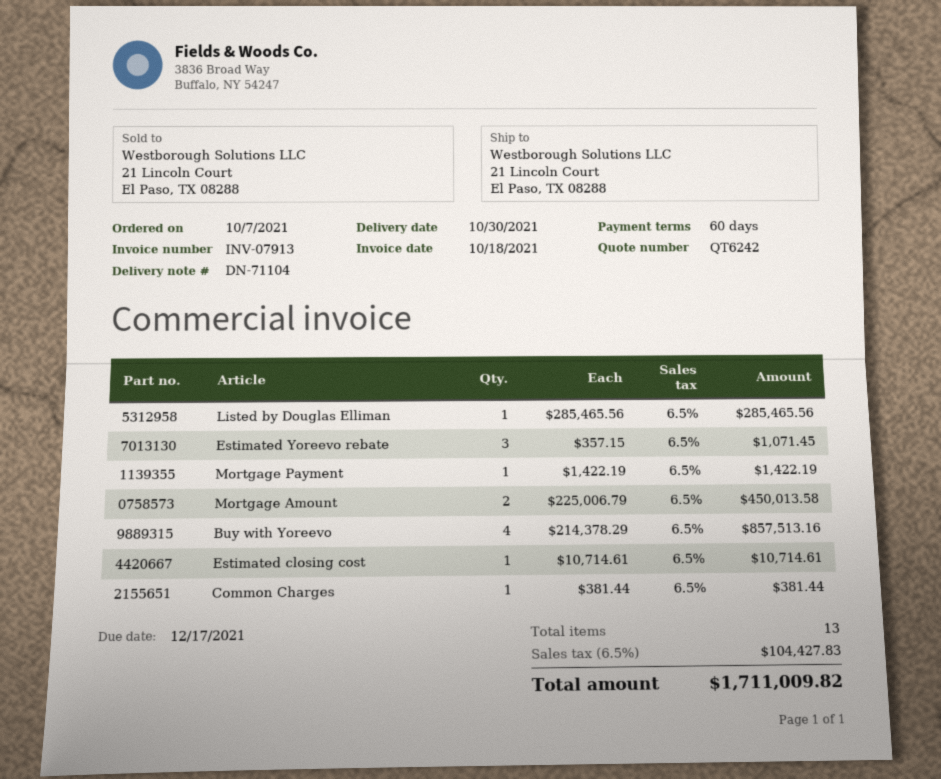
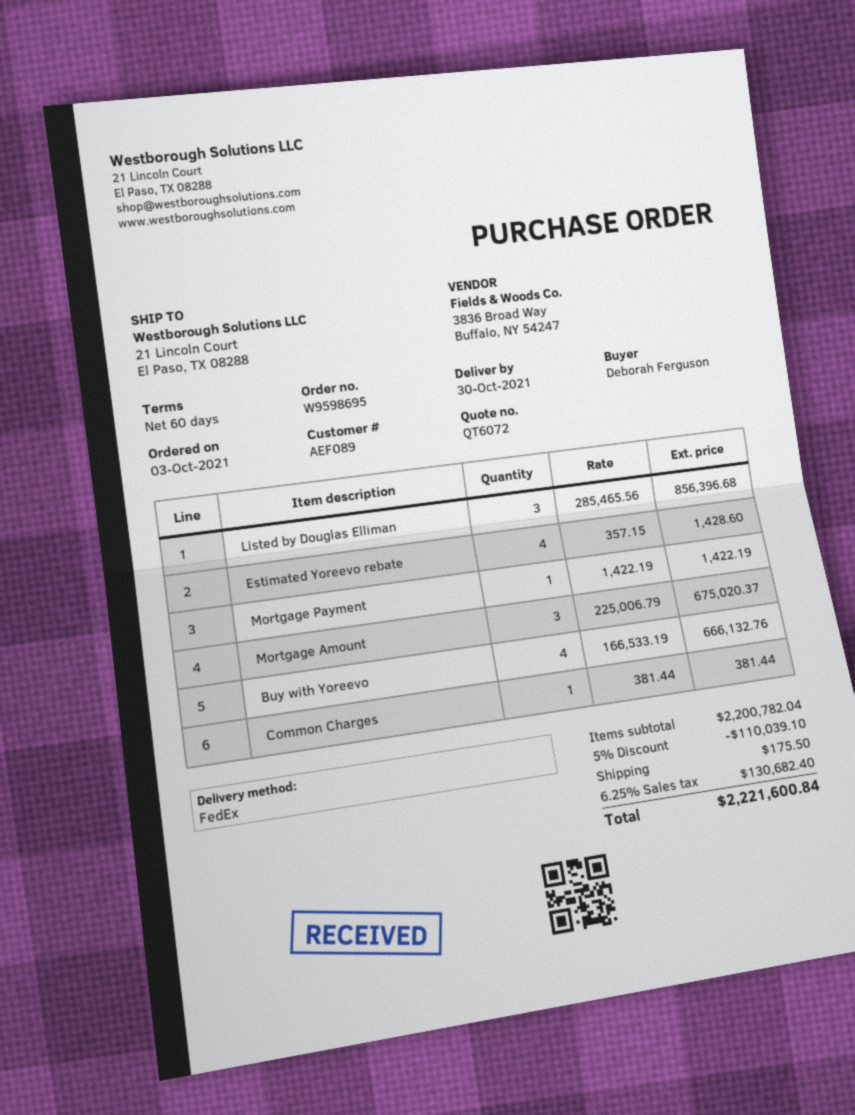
quote number: QT6242 -> QT6072
order date: 2021-10-07 -> 2021-10-03
Listed by Douglas Elliman: 1 x 285465.56 = 285465.56 -> 3 x 285465.56 = 856396.68
Estimated Yoreevo rebate: 3 x 357.15 = 1071.45 -> 4 x 357.15 = 1428.60
Mortgage Amount: 2 x 225006.79 = 450013.58 -> 3 x 225006.79 = 675020.37
Buy with Yoreevo: 4 x 214378.29 = 857513.16 -> 4 x 166533.19 = 666132.76
Estimated closing cost: 1 x 10714.61 = 10714.61 -> none
discount: none -> 5% = 110039.10
shipping: none -> 175.50
tax: 6.5% = 104427.83 -> 6.25% = 130682.40
total: 1711009.82 -> 2221600.84

